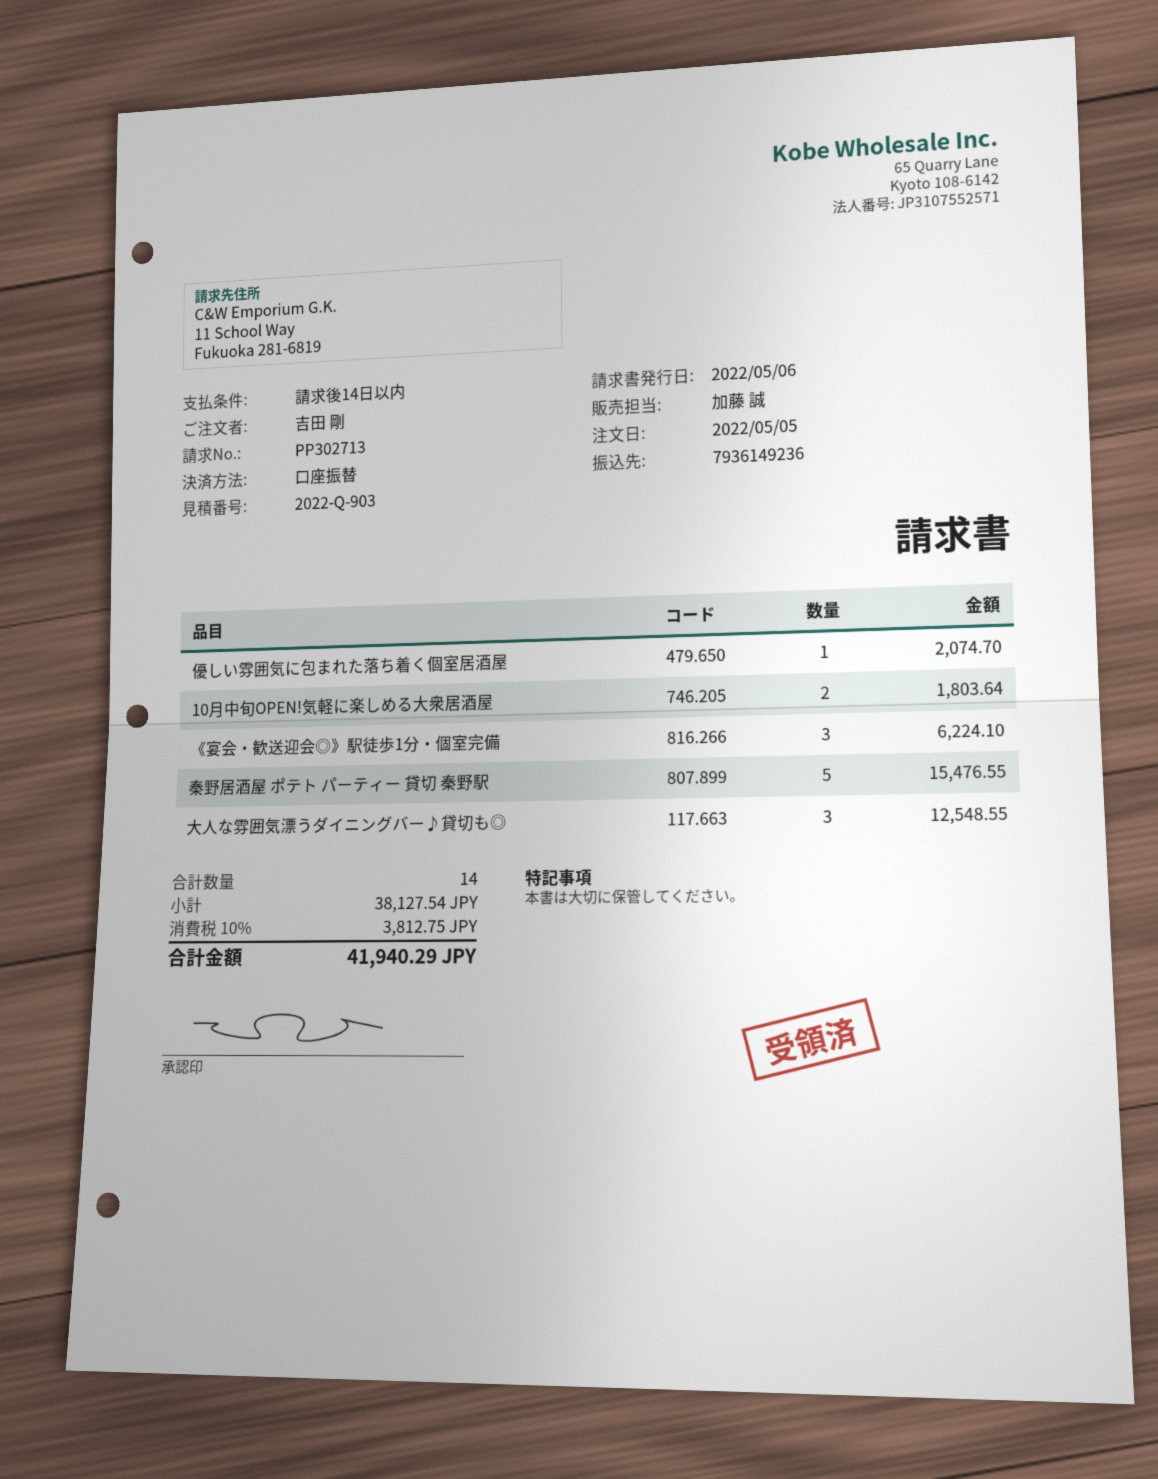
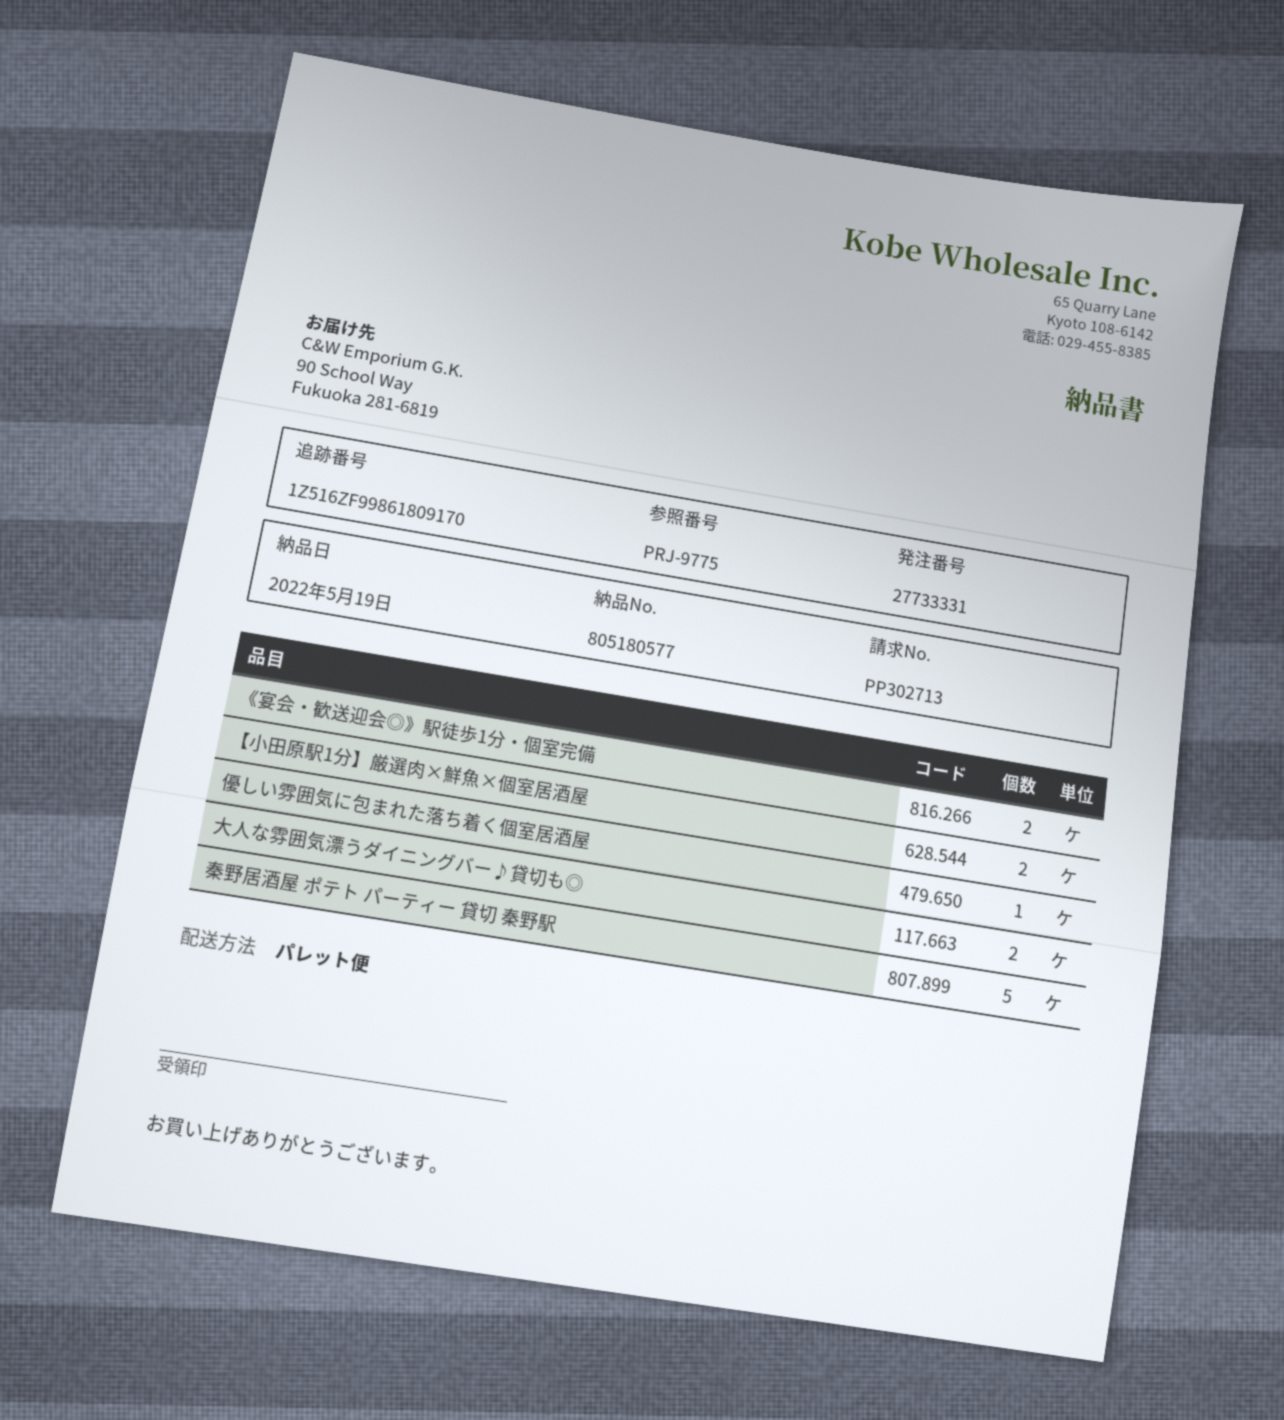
10月中旬OPEN!気軽に楽しめる大衆居酒屋: 2 -> none
《宴会・歓送迎会◎》駅徒歩1分・個室完備: 3 -> 2
大人な雰囲気漂うダイニングバー♪貸切も◎: 3 -> 2
【小田原駅1分】厳選肉×鮮魚×個室居酒屋: none -> 2

